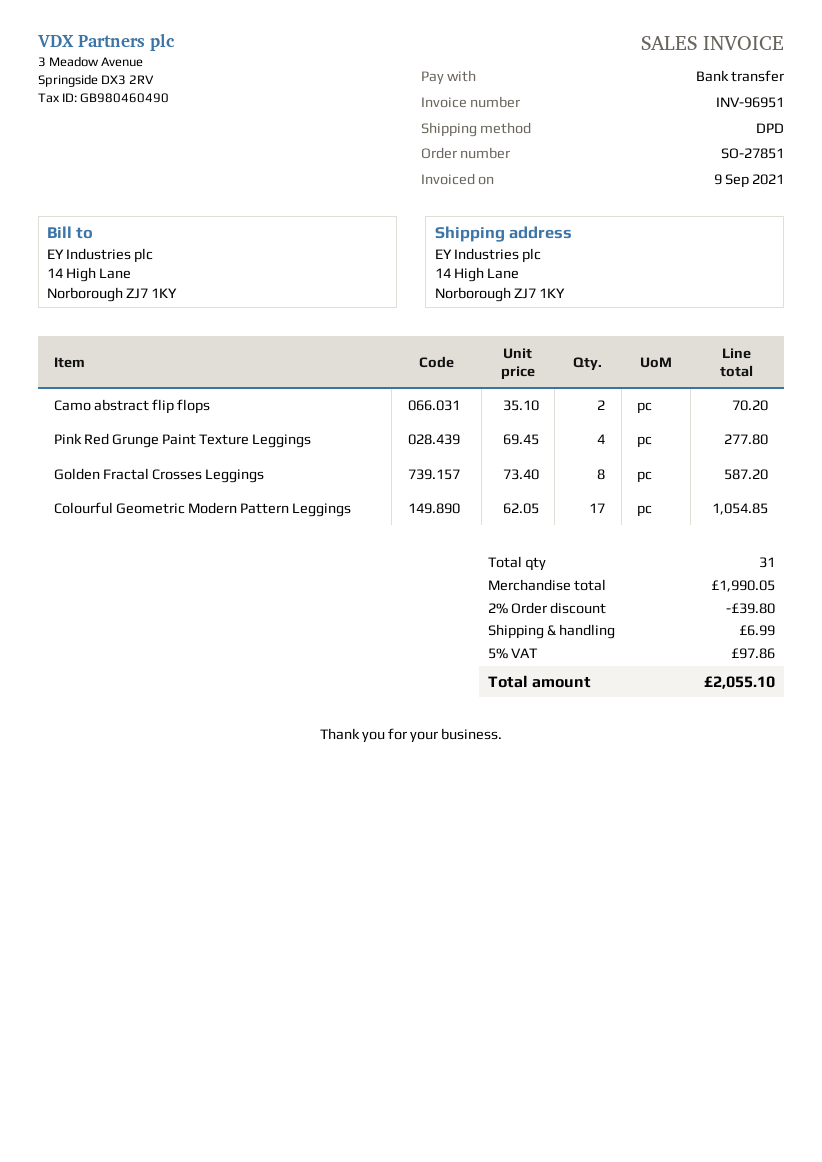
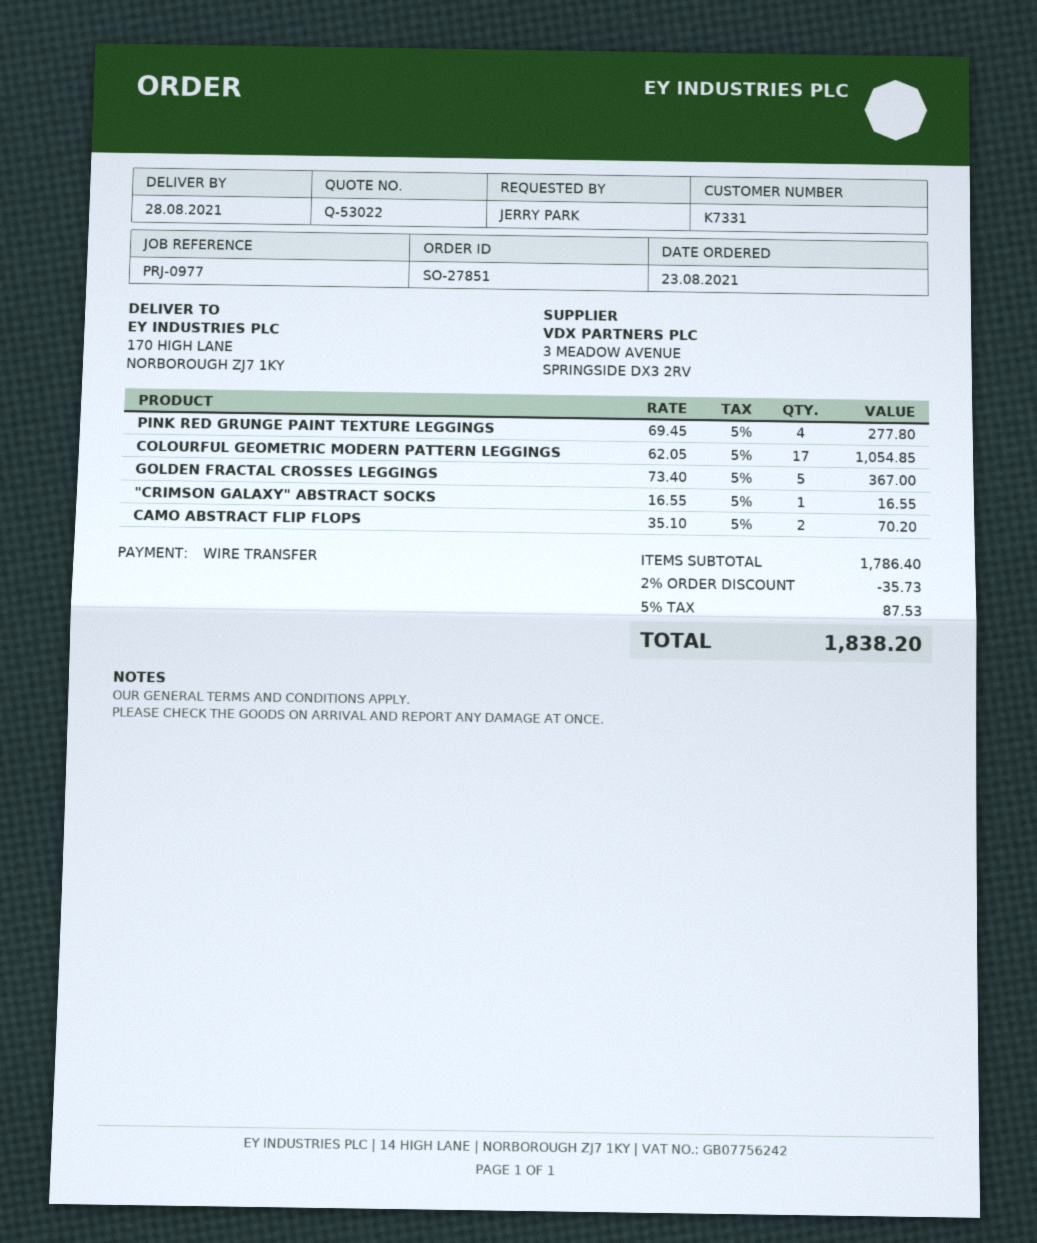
ship to: 14 High Lane, Norborough ZJ7 1KY -> 170 HIGH LANE, NORBOROUGH ZJ7 1KY
Golden Fractal Crosses Leggings: 8 x 73.40 = 587.20 -> 5 x 73.40 = 367.00
"CRIMSON GALAXY" ABSTRACT SOCKS: none -> 1 x 16.55 = 16.55
subtotal: 1990.05 -> 1786.40
discount: 2% = 39.80 -> 2% = 35.73
shipping: 6.99 -> none
tax: 5% = 97.86 -> 5% = 87.53
total: 2055.10 -> 1838.20

